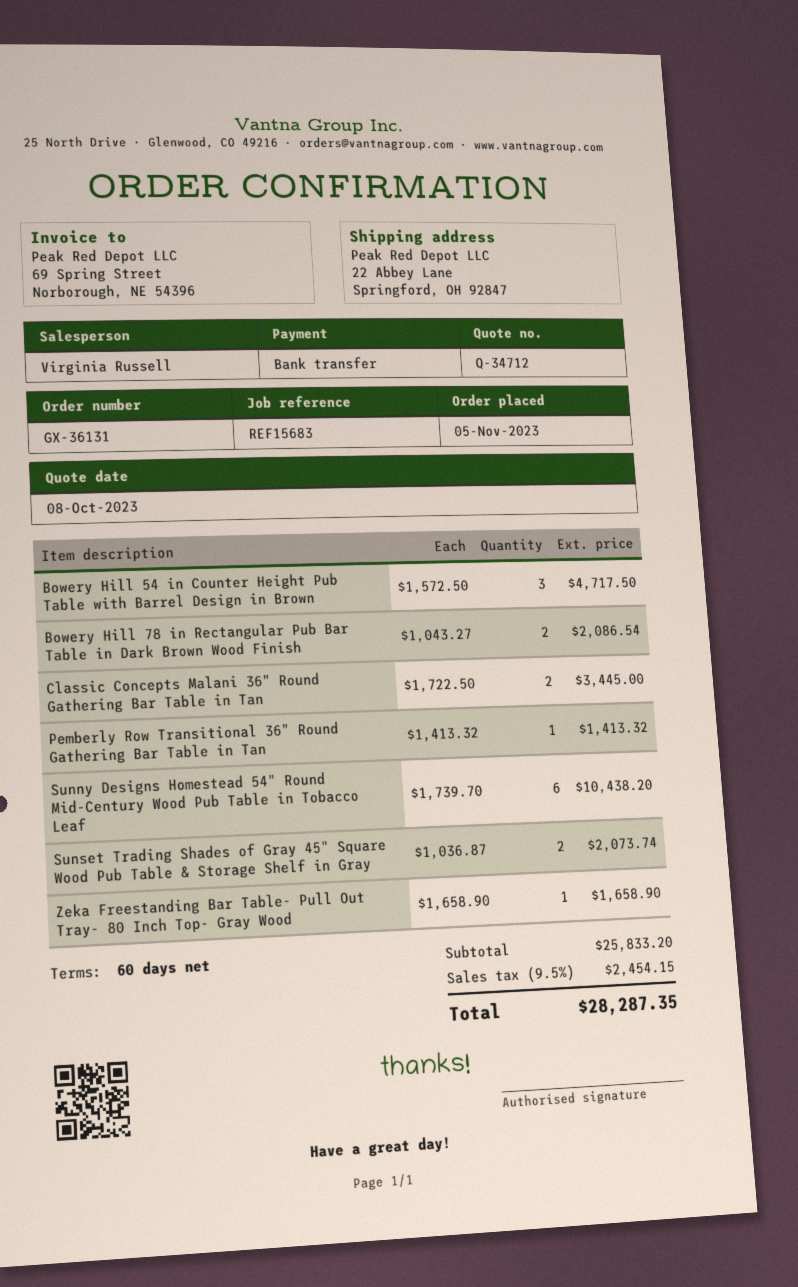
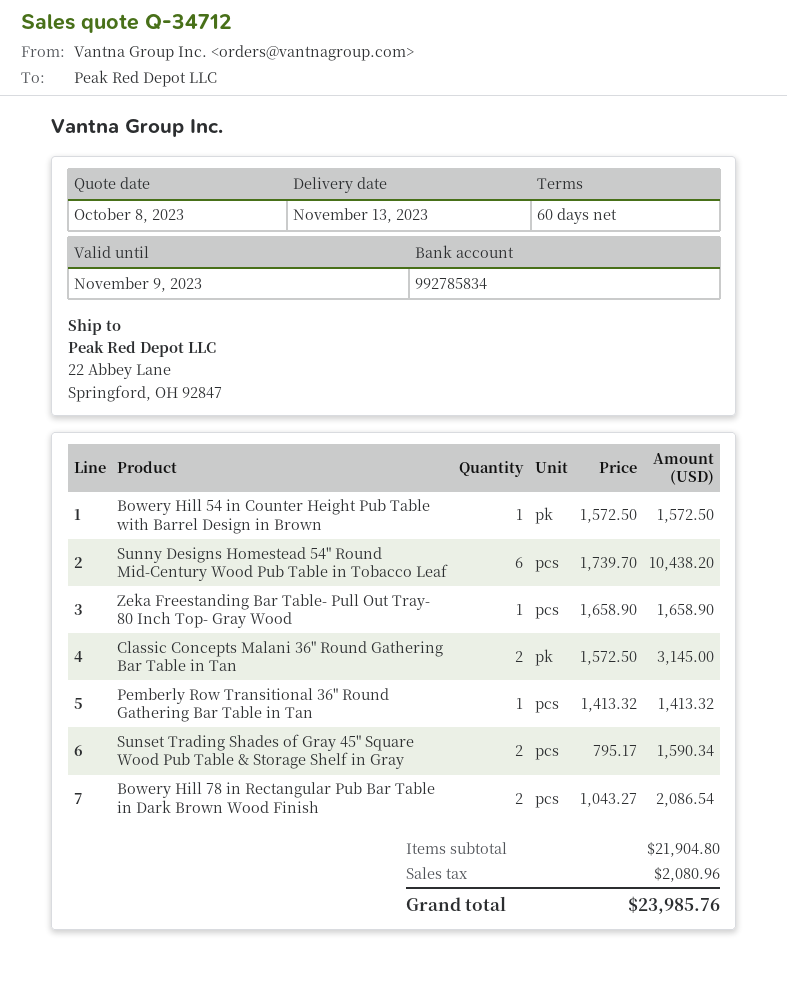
Bowery Hill 54 in Counter Height Pub Table with Barrel Design in Brown: 3 x 1572.50 = 4717.50 -> 1 x 1572.50 = 1572.50
Classic Concepts Malani 36" Round Gathering Bar Table in Tan: 2 x 1722.50 = 3445.00 -> 2 x 1572.50 = 3145.00
Sunset Trading Shades of Gray 45" Square Wood Pub Table & Storage Shelf in Gray: 2 x 1036.87 = 2073.74 -> 2 x 795.17 = 1590.34
subtotal: 25833.20 -> 21904.80
tax: 2454.15 -> 2080.96
total: 28287.35 -> 23985.76

